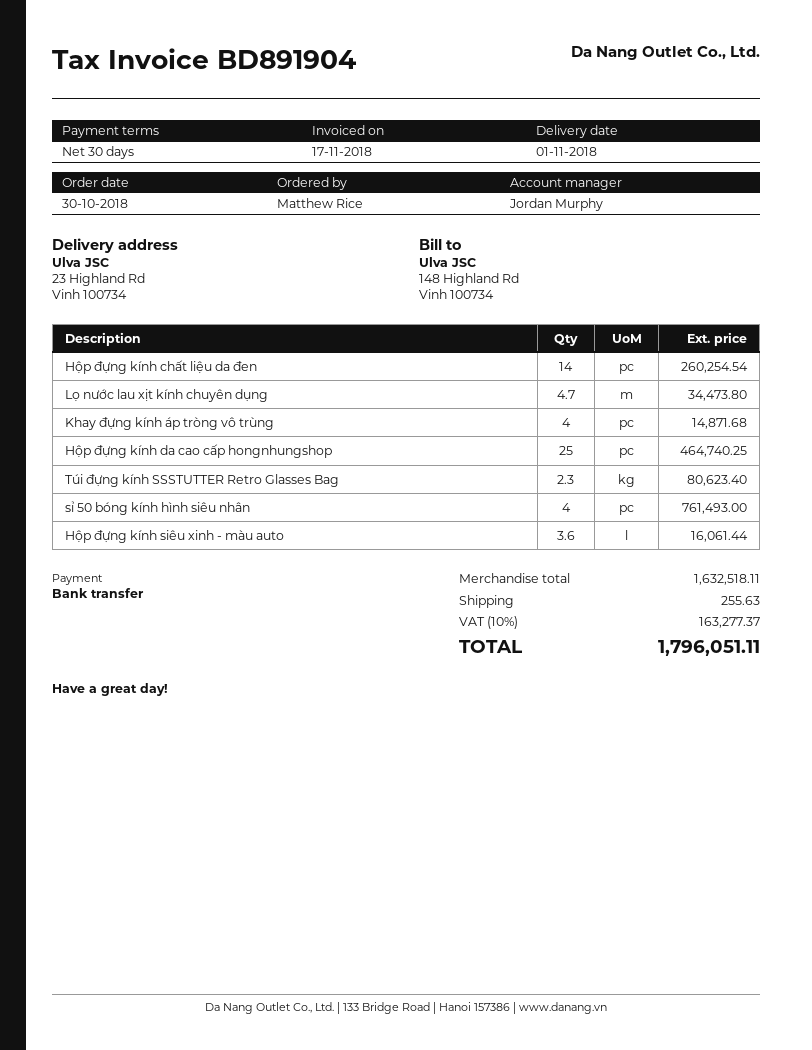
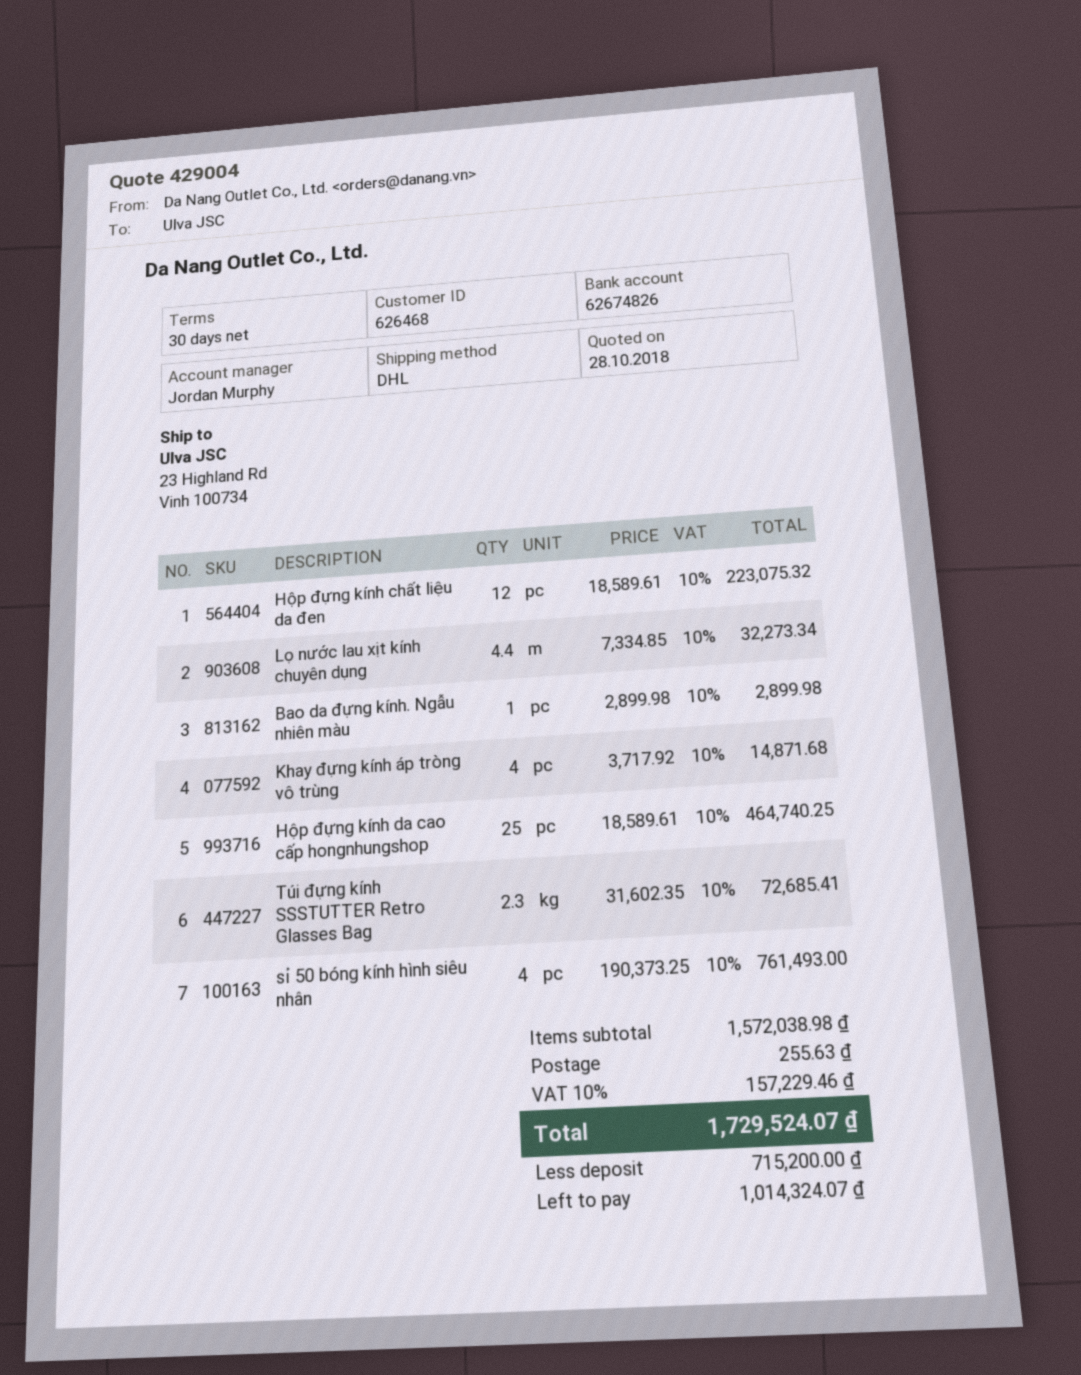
Hộp đựng kính chất liệu da đen: 14 for 260254.54 -> 12 for 223075.32
Lọ nước lau xịt kính chuyên dụng: 4.7 for 34473.80 -> 4.4 for 32273.34
Túi đựng kính SSSTUTTER Retro Glasses Bag: 2.3 for 80623.40 -> 2.3 for 72685.41
Hộp đựng kính siêu xinh - màu auto: 3.6 for 16061.44 -> none
Bao da đựng kính. Ngẫu nhiên màu: none -> 1 for 2899.98
subtotal: 1632518.11 -> 1572038.98
tax: 10% = 163277.37 -> 10% = 157229.46
total: 1796051.11 -> 1729524.07

